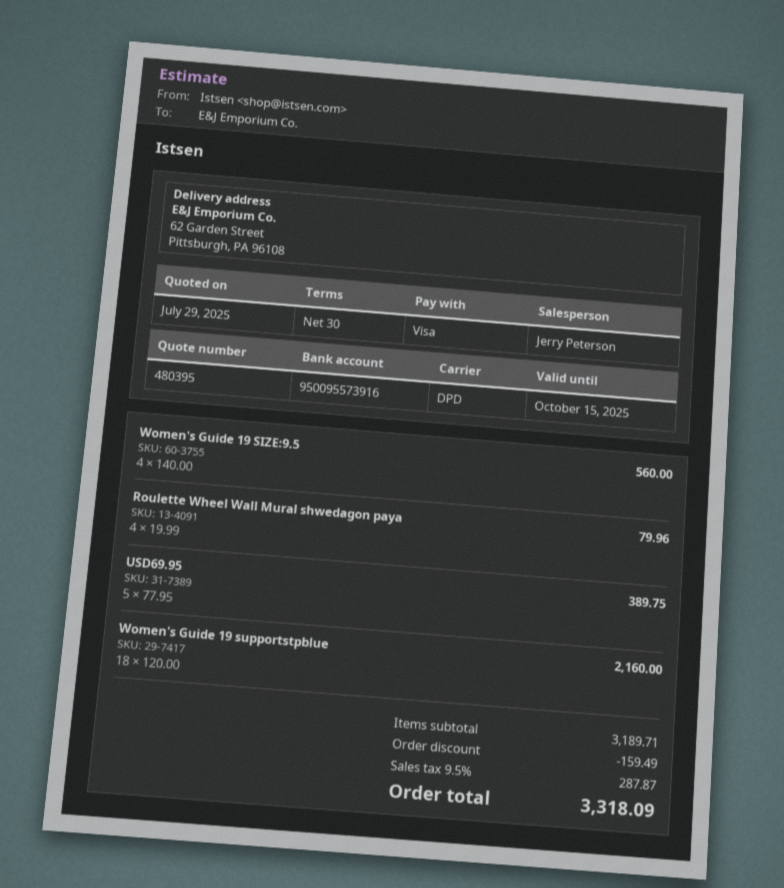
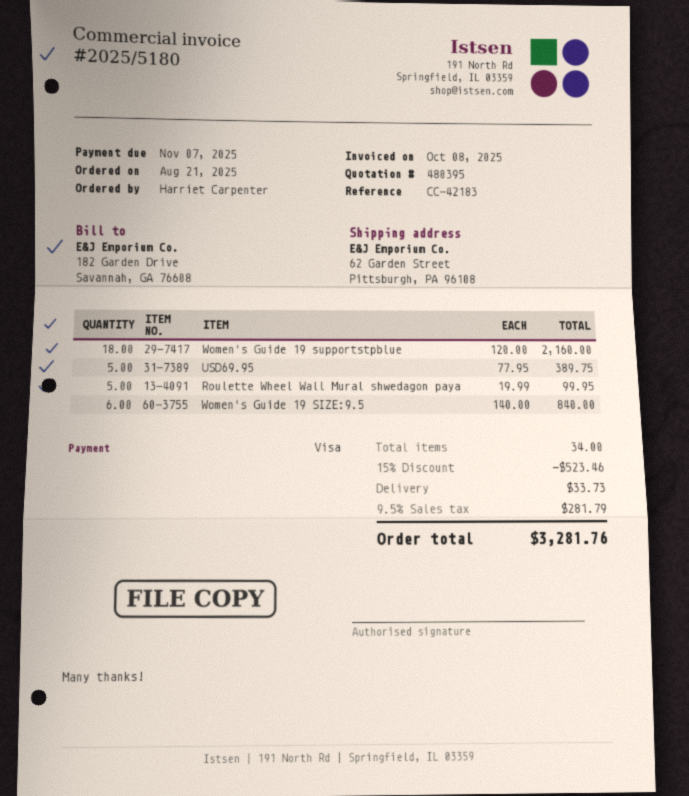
Women's Guide 19 SIZE:9.5: 4 x 140.00 = 560.00 -> 6 x 140.00 = 840.00
Roulette Wheel Wall Mural shwedagon paya: 4 x 19.99 = 79.96 -> 5 x 19.99 = 99.95
discount: 159.49 -> 523.46
shipping: none -> 33.73
tax: 9.5% = 287.87 -> 9.5% = 281.79
total: 3318.09 -> 3281.76

